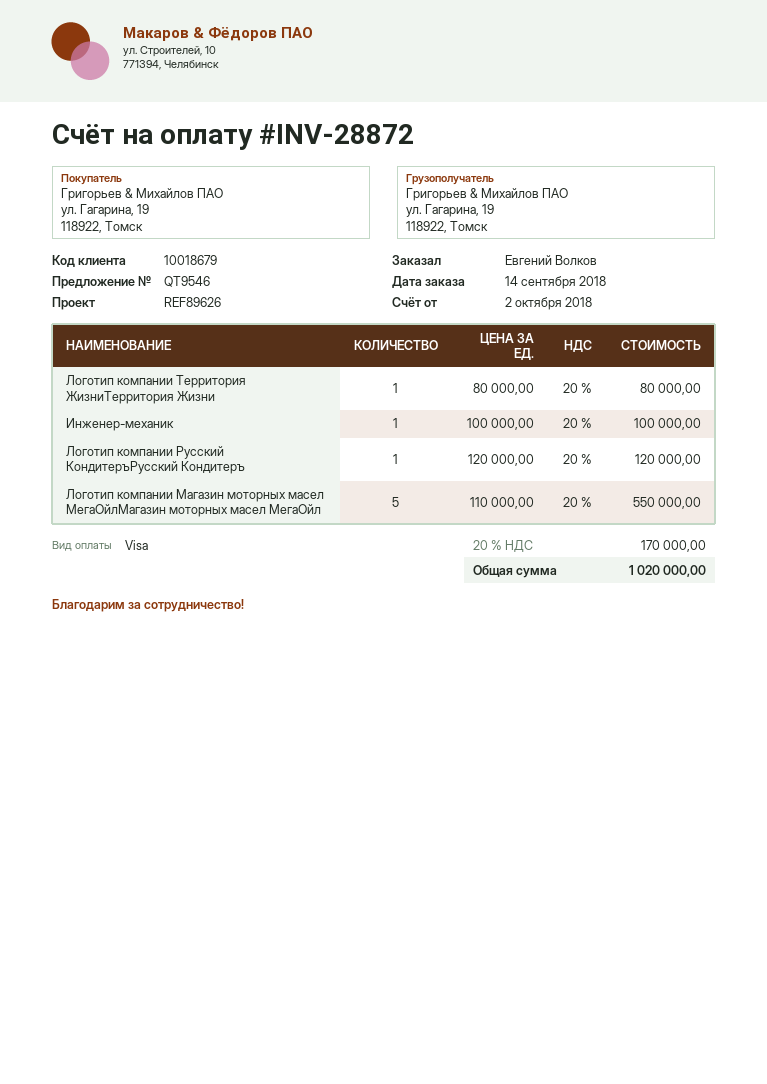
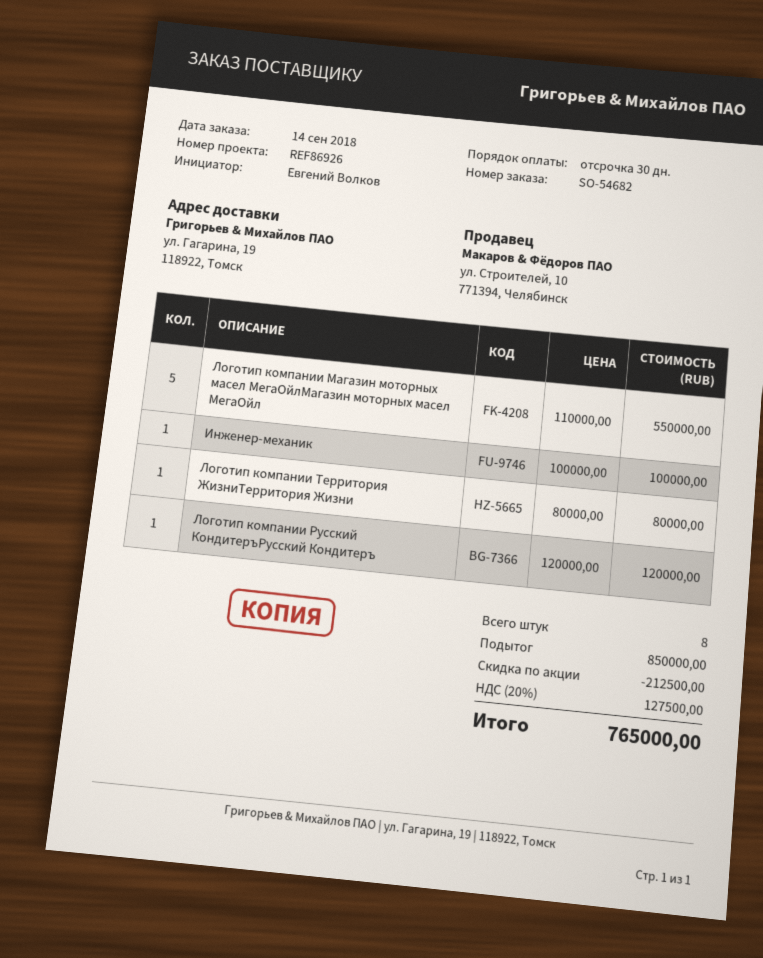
reference: REF89626 -> REF86926
discount: none -> 212500.00
tax: 20% = 170000.00 -> 20% = 127500.00
total: 1020000.00 -> 765000.00

